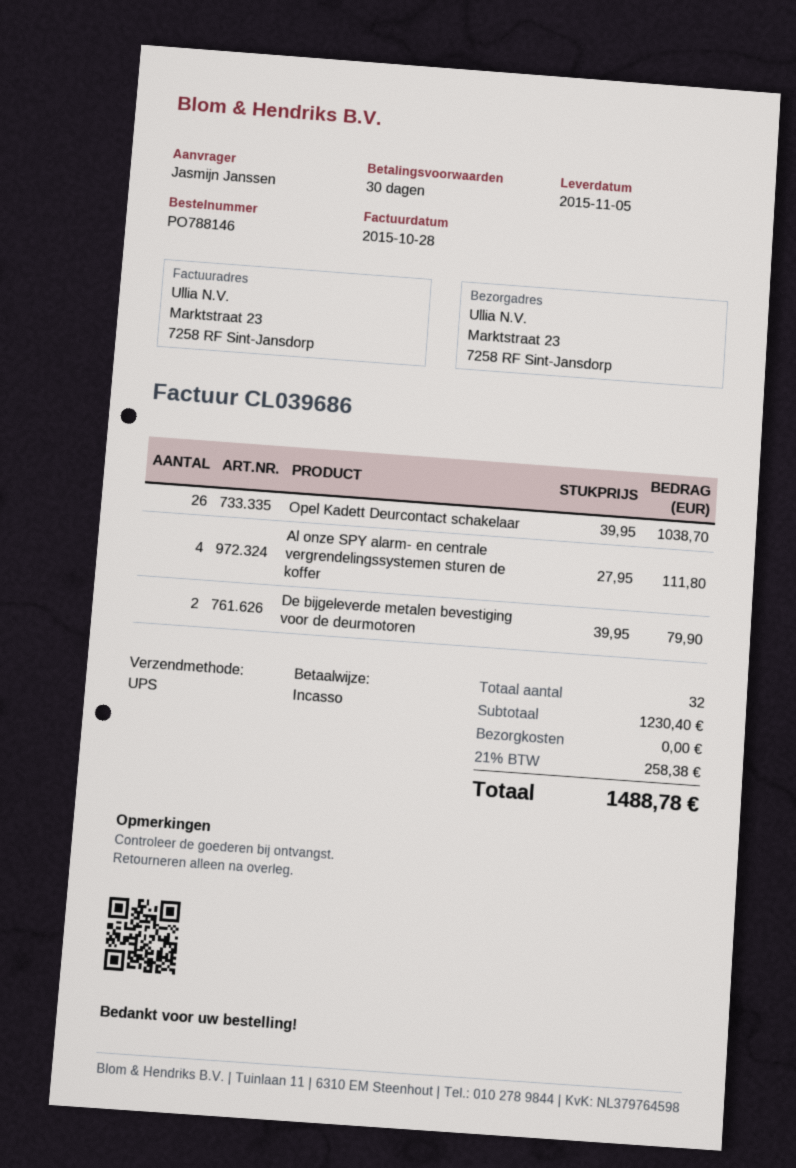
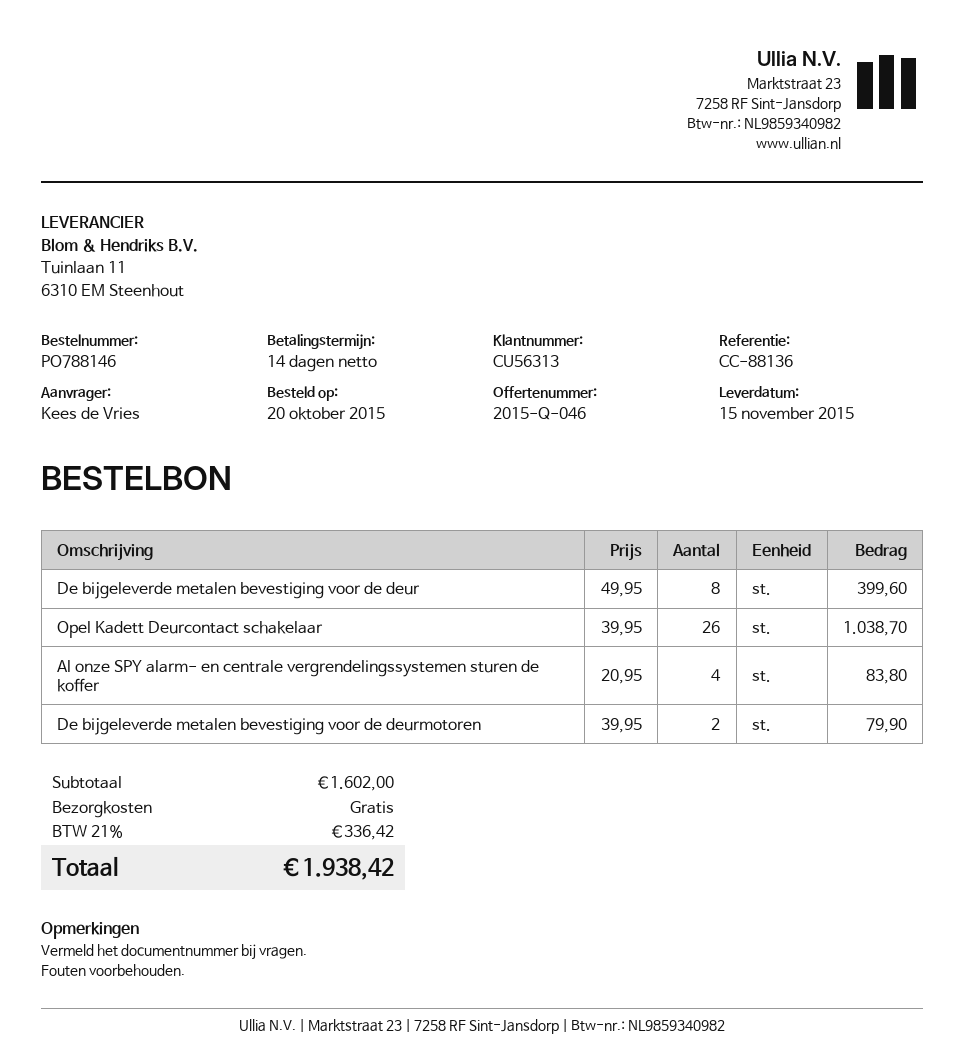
delivery date: 2015-11-05 -> 2015-11-15
payment terms: 30 days -> 14 days
ordered by: Jasmijn Janssen -> Kees de Vries
Al onze SPY alarm- en centrale vergrendelingssystemen sturen de koffer: 4 x 27.95 = 111.80 -> 4 x 20.95 = 83.80
De bijgeleverde metalen bevestiging voor de deur: none -> 8 x 49.95 = 399.60
subtotal: 1230.40 -> 1602.00
tax: 21% = 258.38 -> 21% = 336.42
total: 1488.78 -> 1938.42

